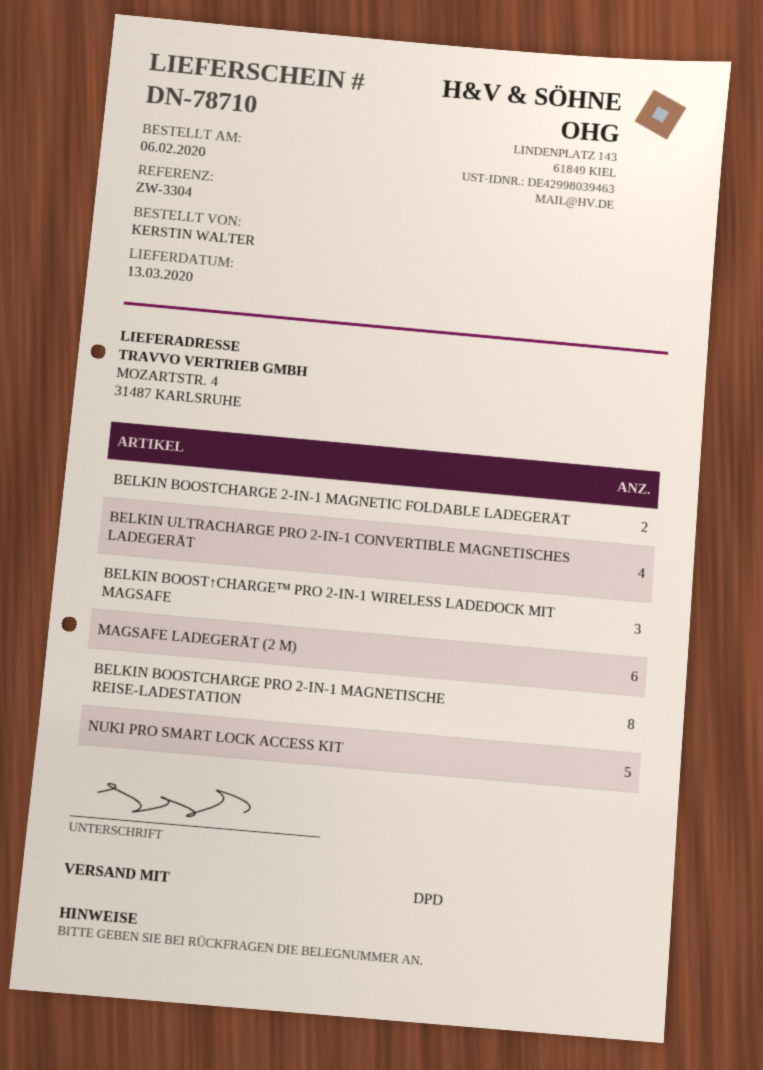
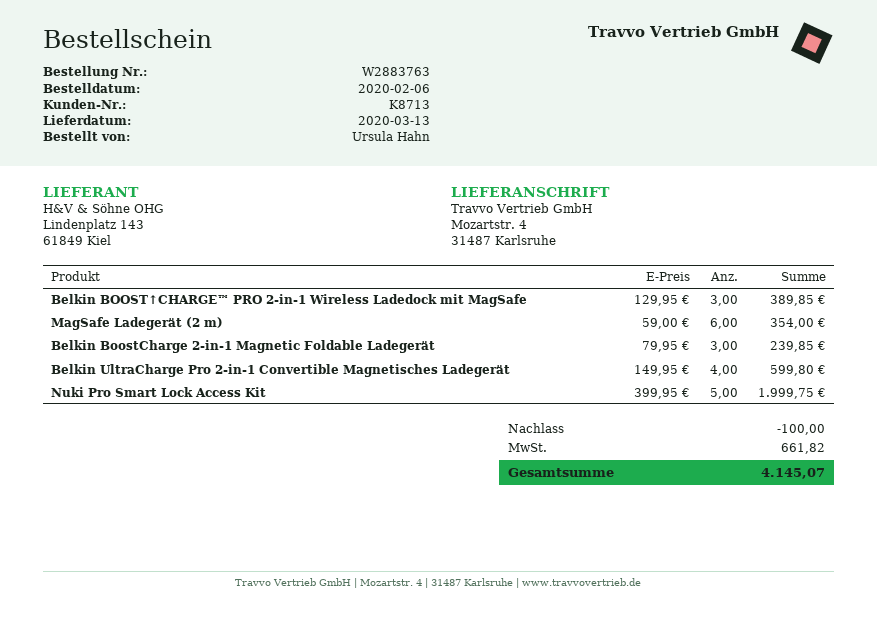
ordered by: KERSTIN WALTER -> Ursula Hahn
BELKIN BOOSTCHARGE 2-IN-1 MAGNETIC FOLDABLE LADEGERÄT: 2 -> 3
BELKIN BOOSTCHARGE PRO 2-IN-1 MAGNETISCHE REISE-LADESTATION: 8 -> none

